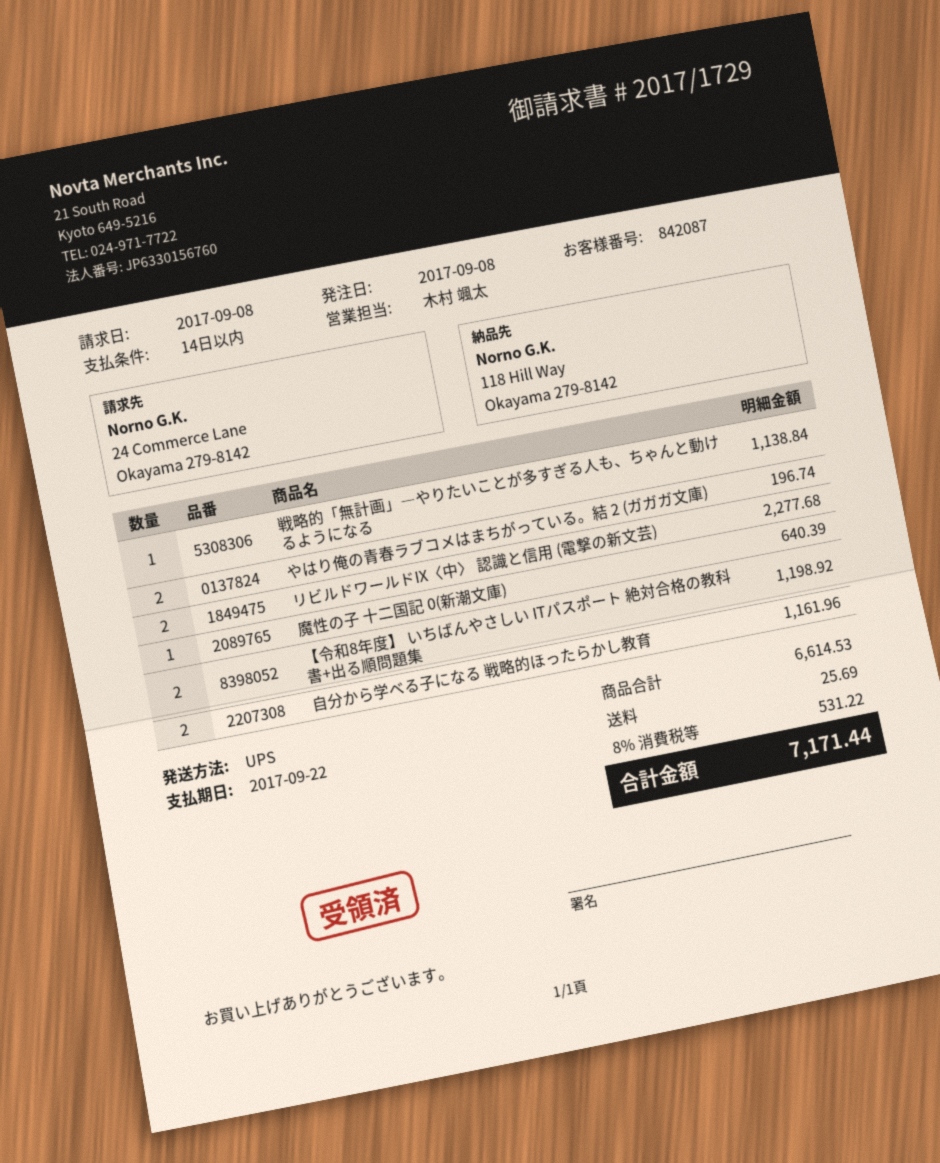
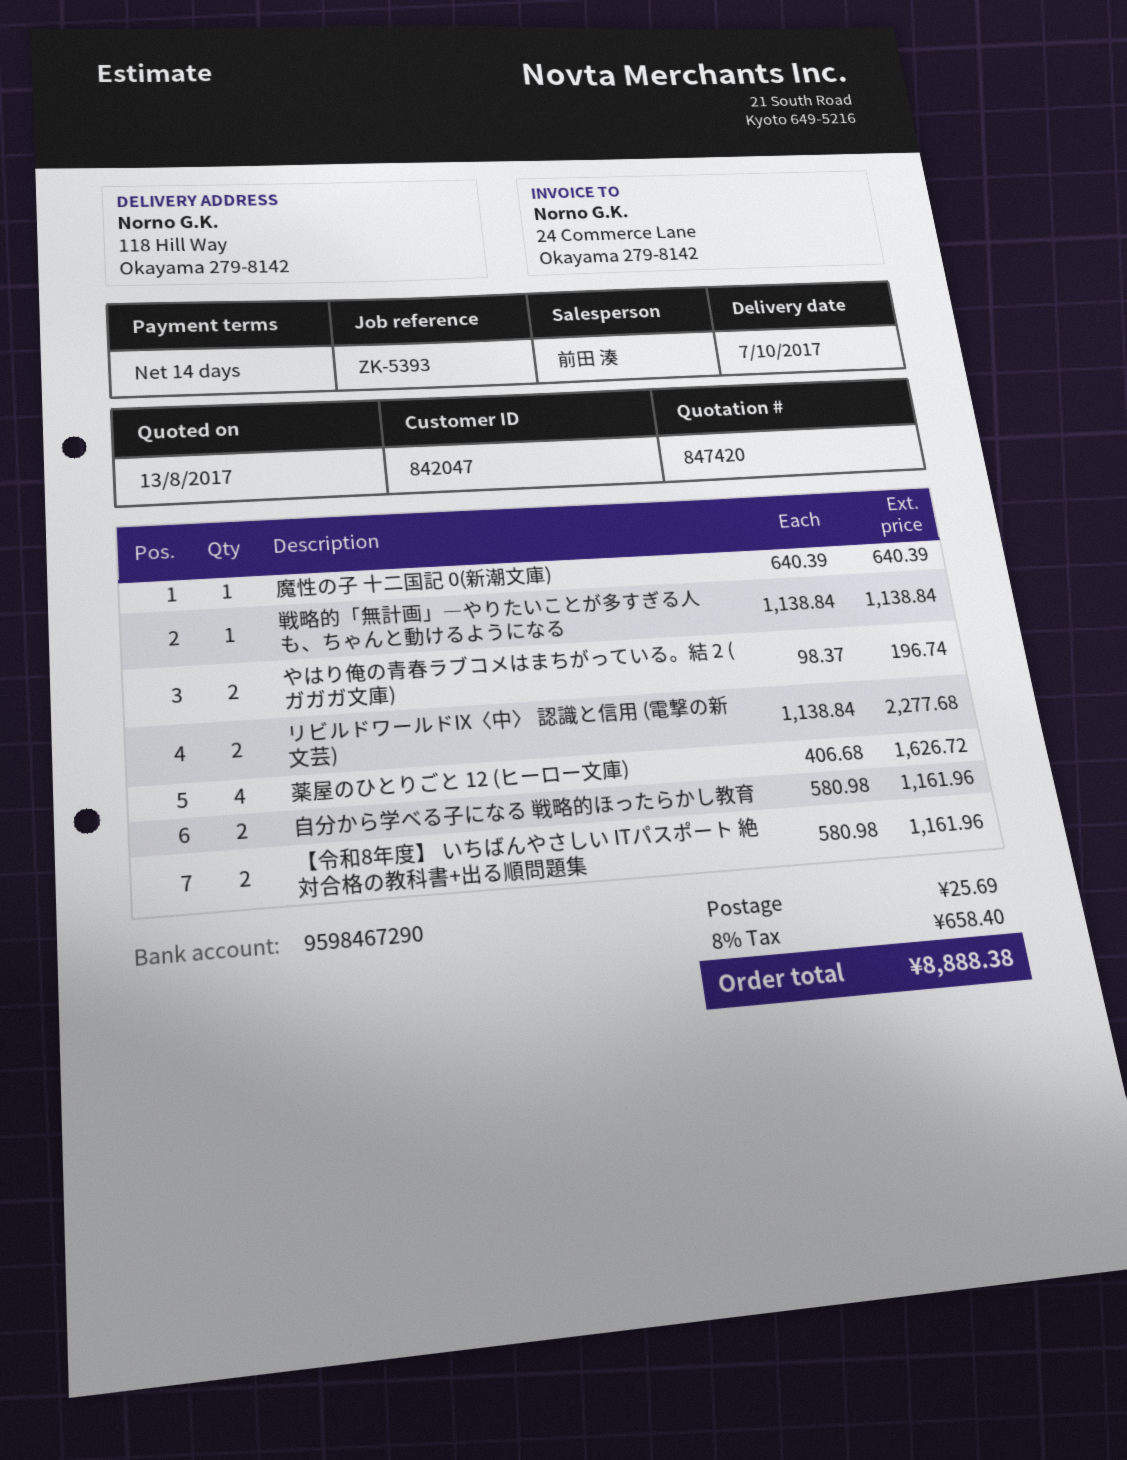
customer number: 842087 -> 842047
sales rep: 木村 颯太 -> 前田 湊
【令和8年度】 いちばんやさしい ITパスポート 絶対合格の教科書+出る順問題集: 2 for 1198.92 -> 2 for 1161.96
薬屋のひとりごと 12 (ヒーロー文庫): none -> 4 for 1626.72
tax: 8% = 531.22 -> 8% = 658.40
total: 7171.44 -> 8888.38

